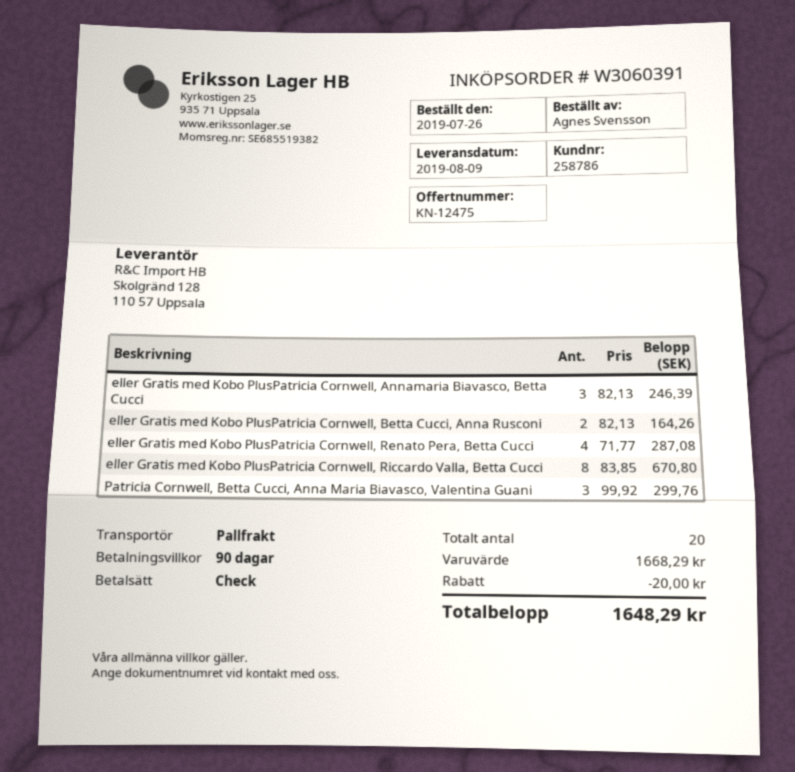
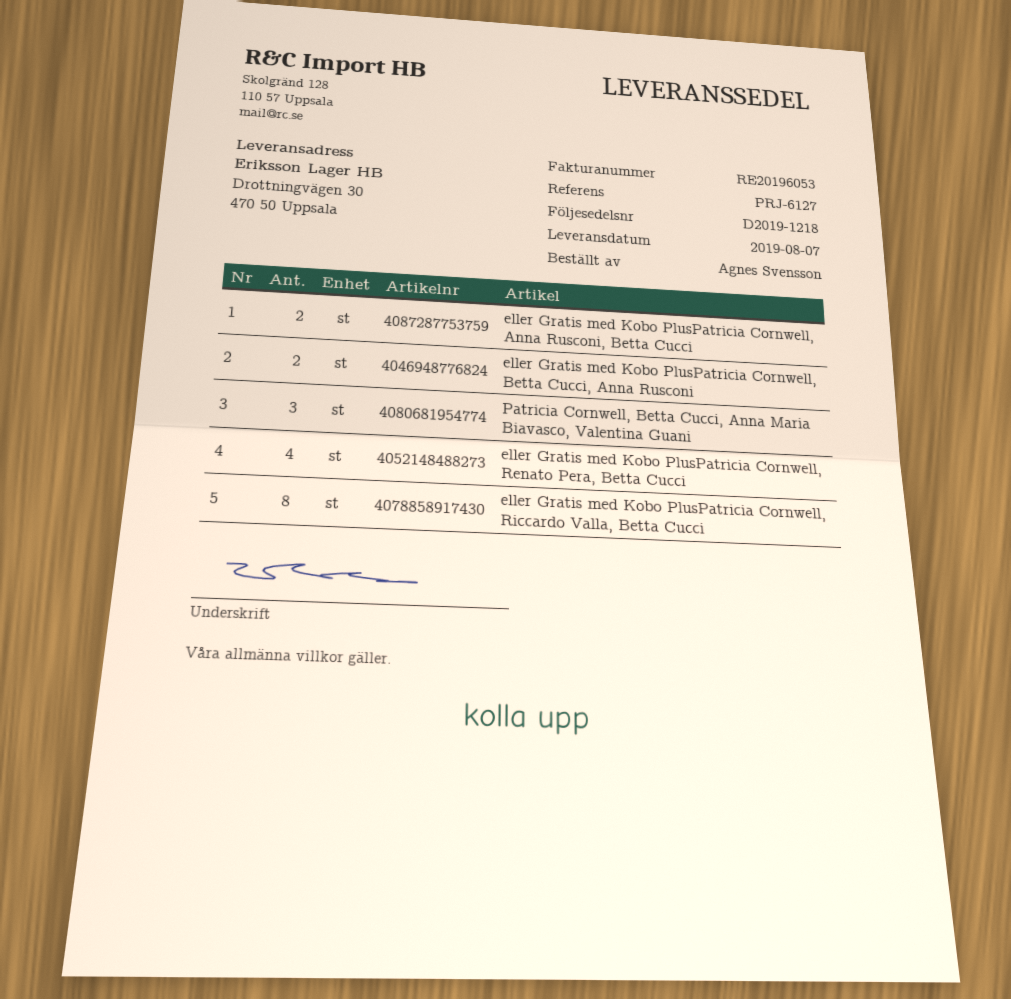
delivery date: 2019-08-09 -> 2019-08-07
eller Gratis med Kobo PlusPatricia Cornwell, Annamaria Biavasco, Betta Cucci: 3 -> none
eller Gratis med Kobo PlusPatricia Cornwell, Anna Rusconi, Betta Cucci: none -> 2

